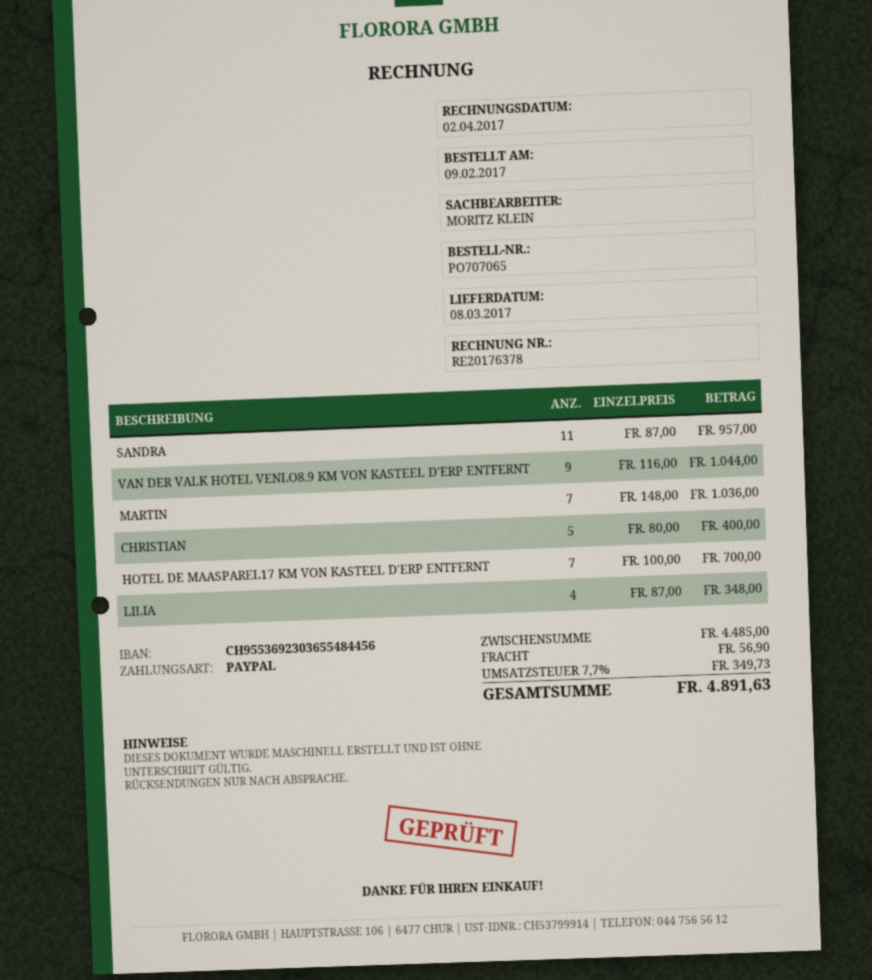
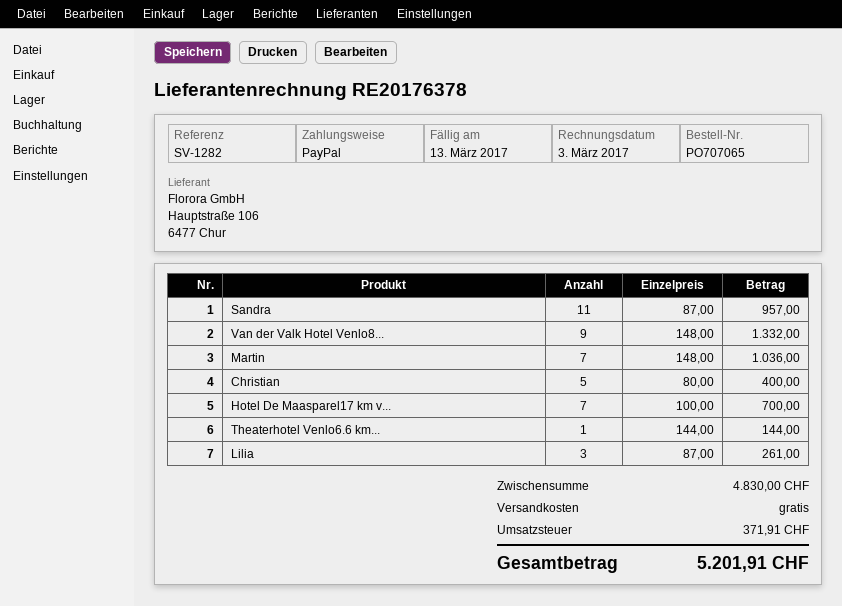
invoice date: 2017-04-02 -> 2017-03-03
VAN DER VALK HOTEL VENLO8.9 KM VON KASTEEL D'ERP ENTFERNT: 9 x 116.00 = 1044.00 -> 9 x 148.00 = 1332.00
LILIA: 4 x 87.00 = 348.00 -> 3 x 87.00 = 261.00
Theaterhotel Venlo6.6 km...: none -> 1 x 144.00 = 144.00
subtotal: 4485.00 -> 4830.00
shipping: 56.90 -> 0.00
tax: 349.73 -> 371.91
total: 4891.63 -> 5201.91

